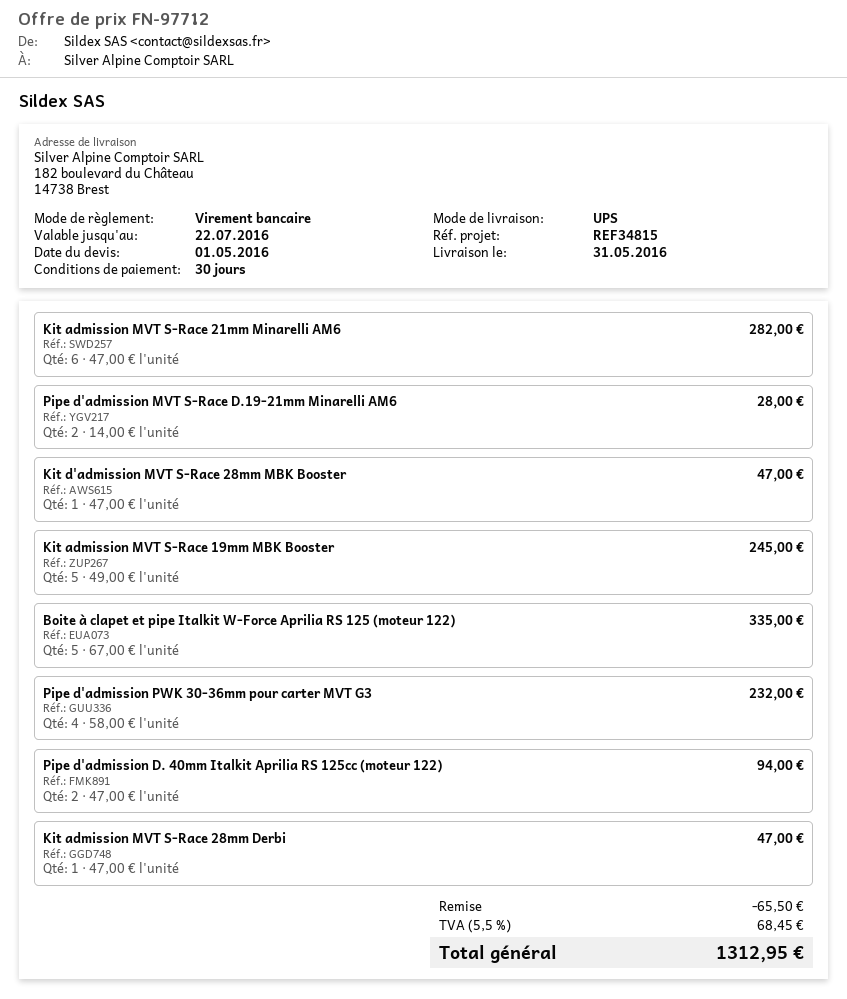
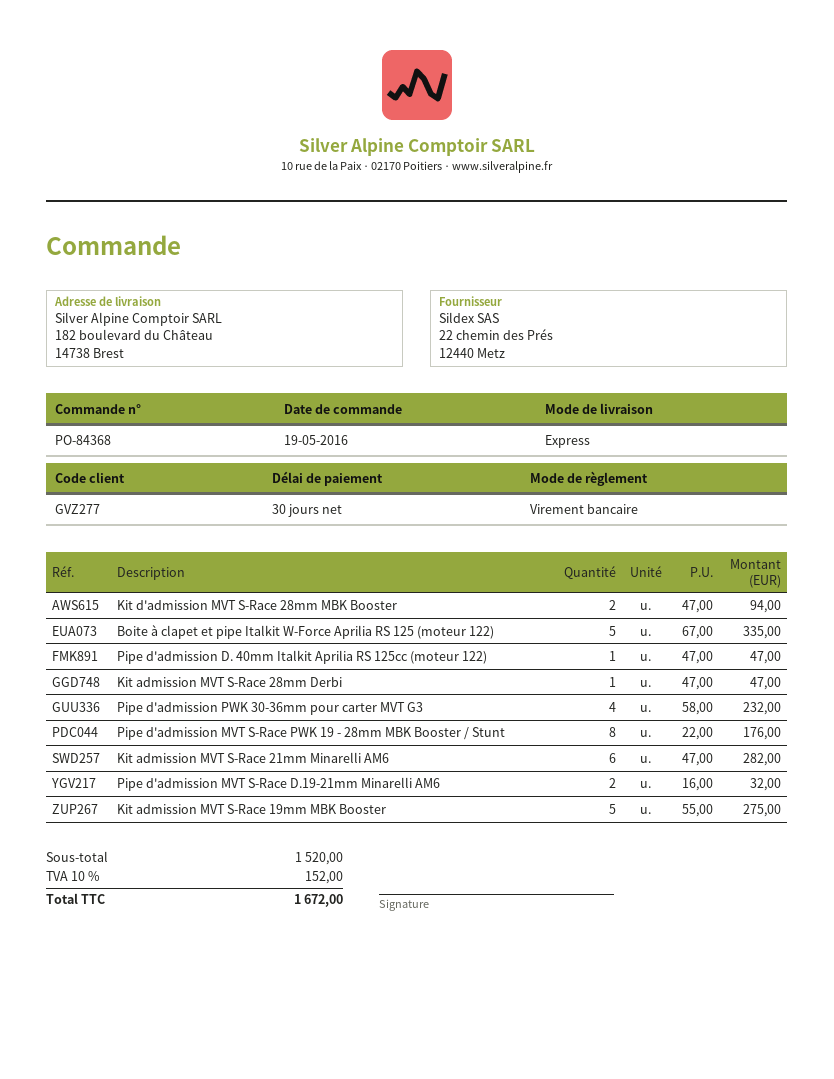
shipping method: UPS -> express
Pipe d'admission MVT S-Race D.19-21mm Minarelli AM6: 2 x 14.00 = 28.00 -> 2 x 16.00 = 32.00
Kit d'admission MVT S-Race 28mm MBK Booster: 1 x 47.00 = 47.00 -> 2 x 47.00 = 94.00
Kit admission MVT S-Race 19mm MBK Booster: 5 x 49.00 = 245.00 -> 5 x 55.00 = 275.00
Pipe d'admission D. 40mm Italkit Aprilia RS 125cc (moteur 122): 2 x 47.00 = 94.00 -> 1 x 47.00 = 47.00
Pipe d'admission MVT S-Race PWK 19 - 28mm MBK Booster / Stunt: none -> 8 x 22.00 = 176.00
discount: 65.50 -> none
tax: 5.5% = 68.45 -> 10% = 152.00
total: 1312.95 -> 1672.00

